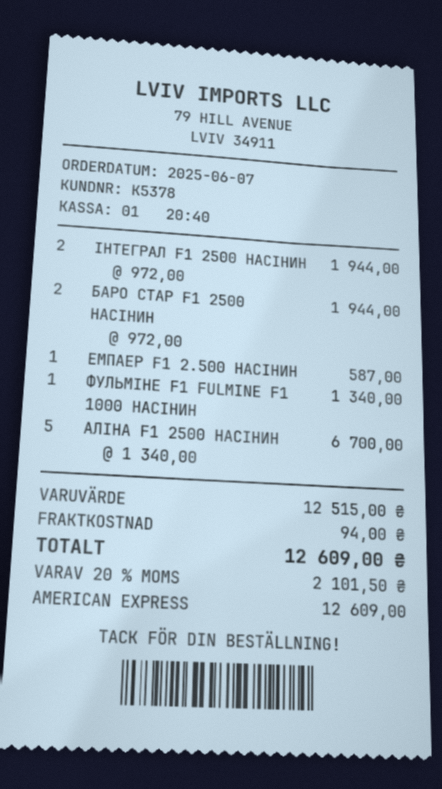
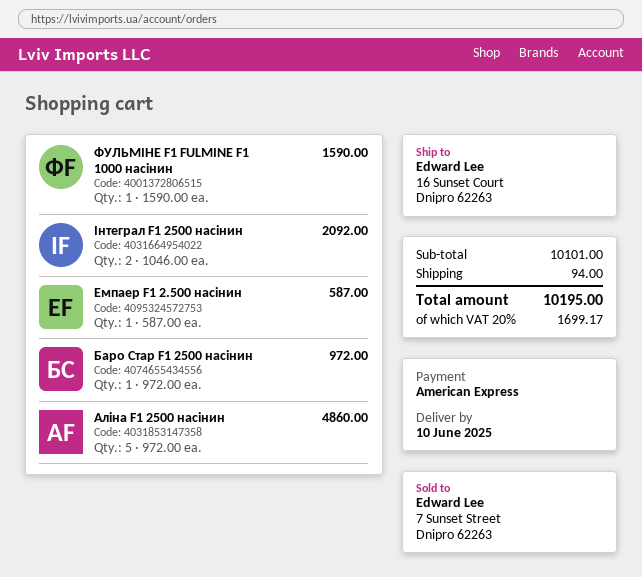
ІНТЕГРАЛ F1 2500 НАСІНИН: 2 x 972.00 = 1944.00 -> 2 x 1046.00 = 2092.00
БАРО СТАР F1 2500 НАСІНИН: 2 x 972.00 = 1944.00 -> 1 x 972.00 = 972.00
ФУЛЬМІНЕ F1 FULMINE F1 1000 НАСІНИН: 1 x 1340.00 = 1340.00 -> 1 x 1590.00 = 1590.00
АЛІНА F1 2500 НАСІНИН: 5 x 1340.00 = 6700.00 -> 5 x 972.00 = 4860.00
subtotal: 12515.00 -> 10101.00
tax: 20% = 2101.50 -> 20% = 1699.17
total: 12609.00 -> 10195.00

